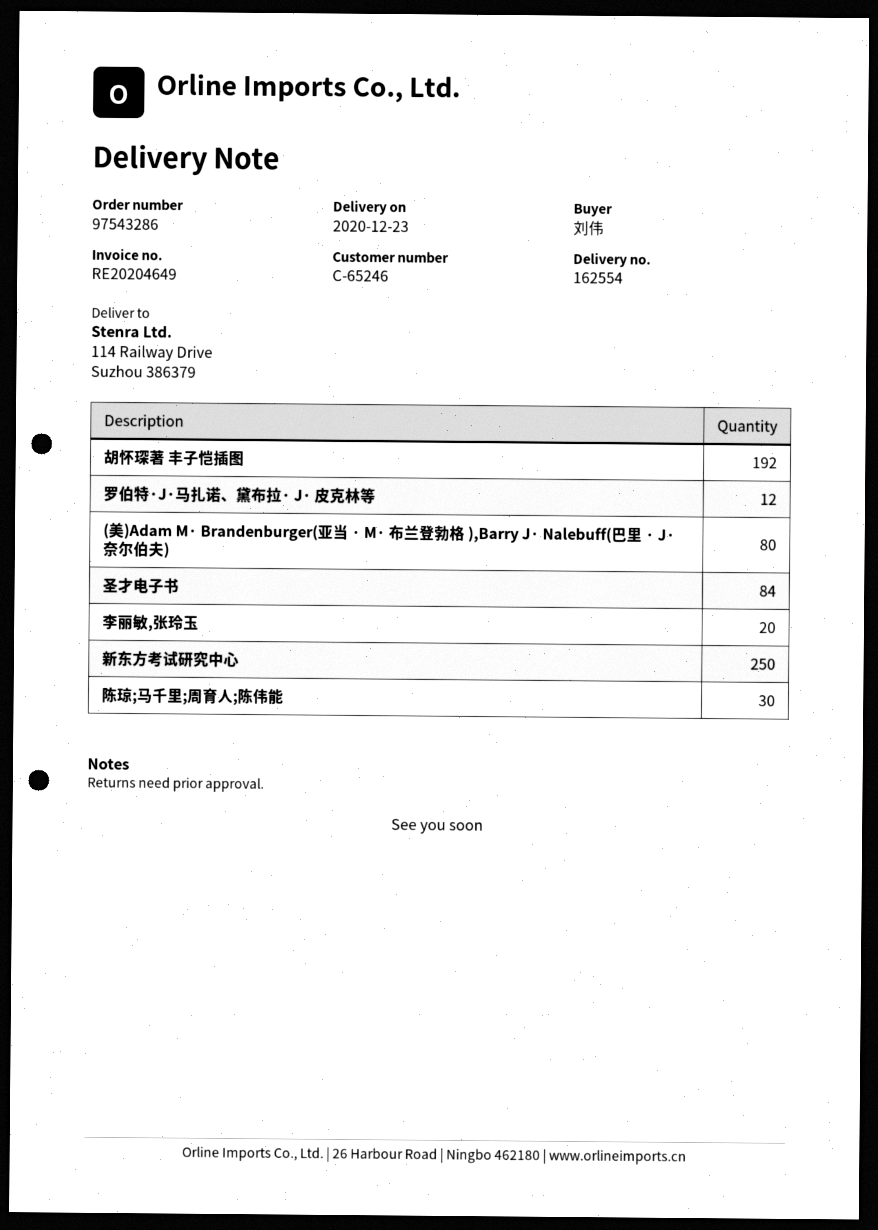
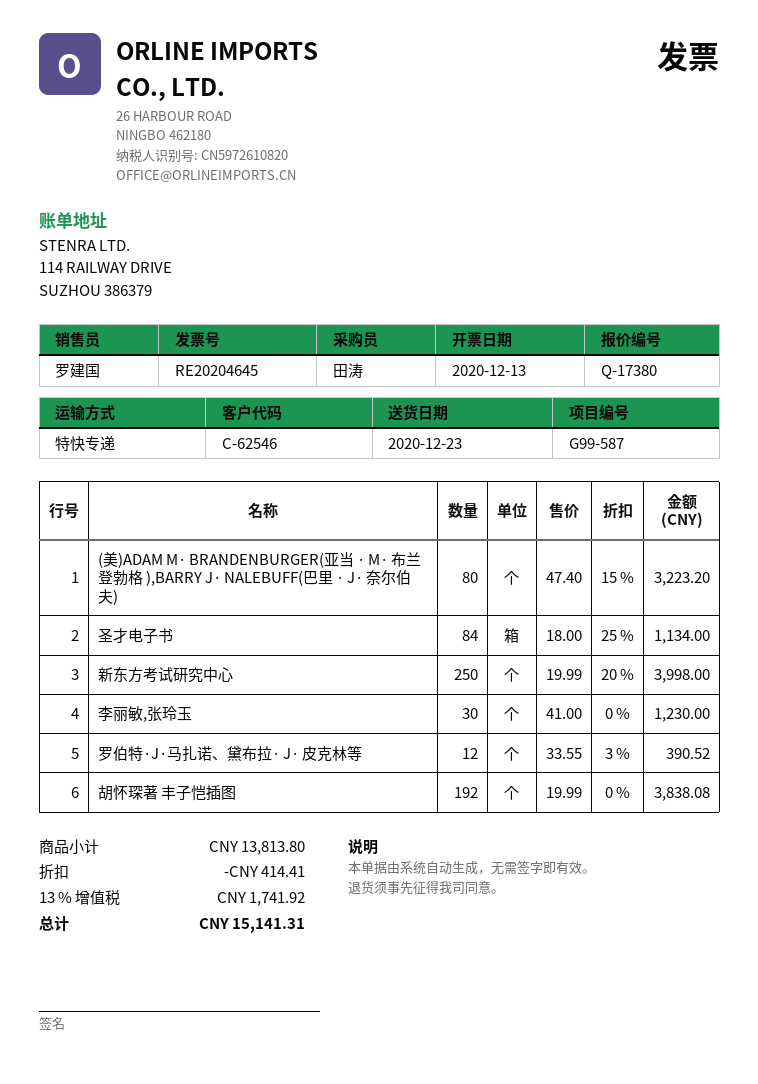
invoice number: RE20204649 -> RE20204645
customer number: C-65246 -> C-62546
ordered by: 刘伟 -> 田涛
李丽敏,张玲玉: 20 -> 30
陈琼;马千里;周育人;陈伟能: 30 -> none

